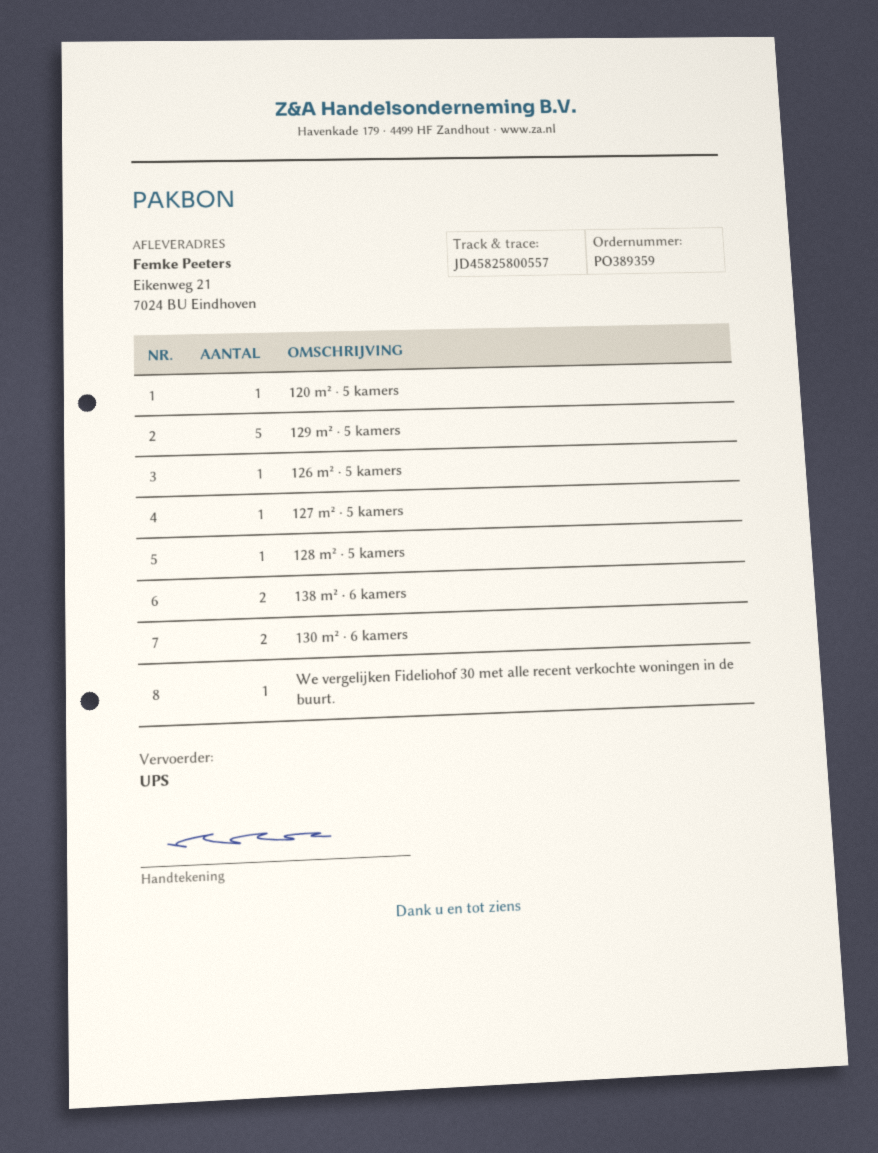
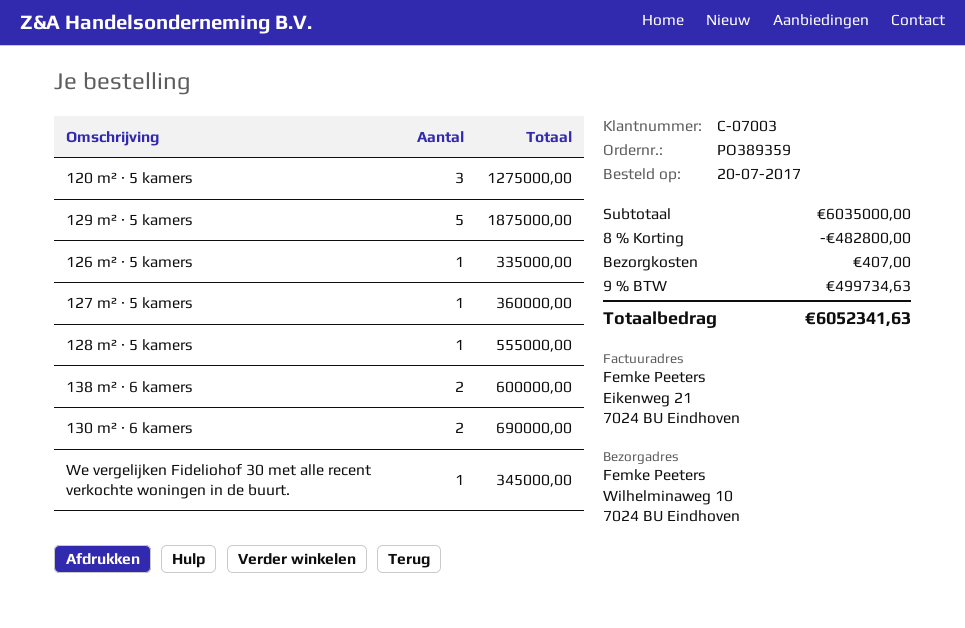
ship to: Eikenweg 21, 7024 BU Eindhoven -> Wilhelminaweg 10, 7024 BU Eindhoven
120 m² · 5 kamers: 1 -> 3

